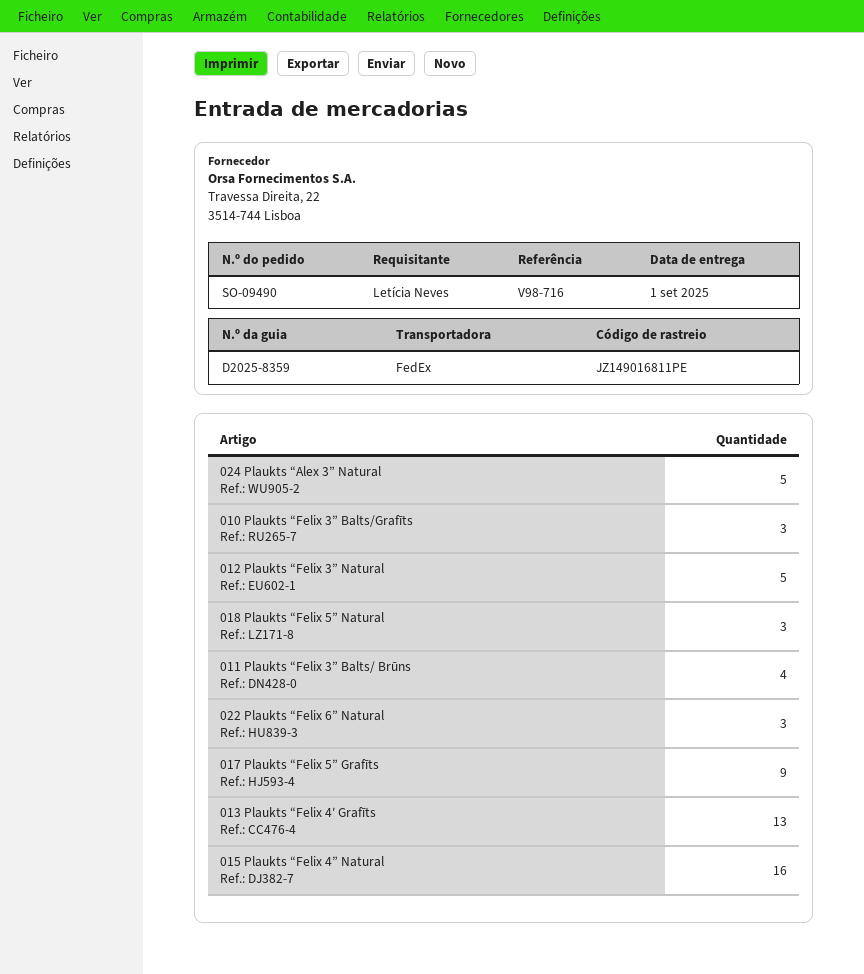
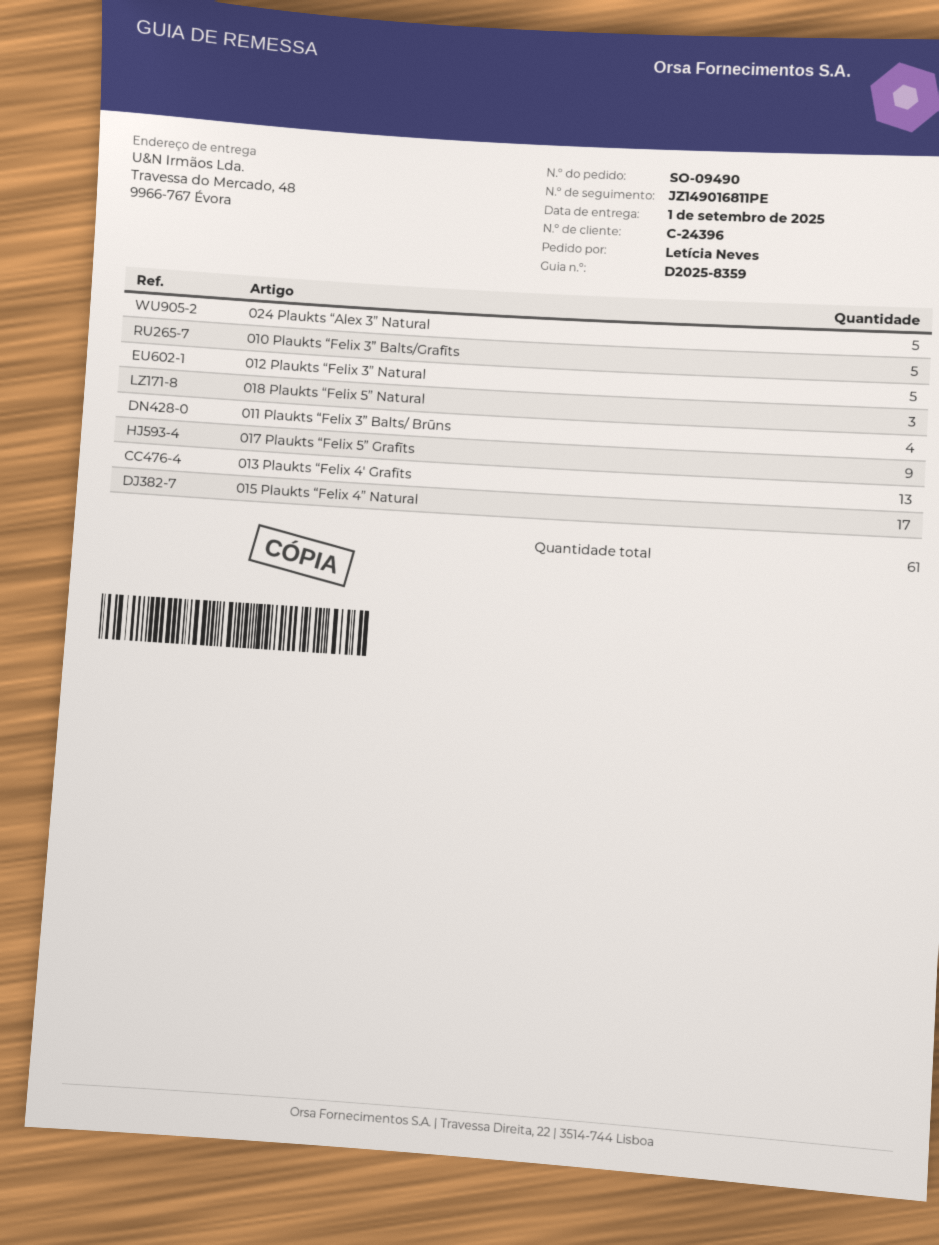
010 Plaukts “Felix 3” Balts/Grafīts: 3 -> 5
022 Plaukts “Felix 6” Natural: 3 -> none
015 Plaukts “Felix 4” Natural: 16 -> 17

